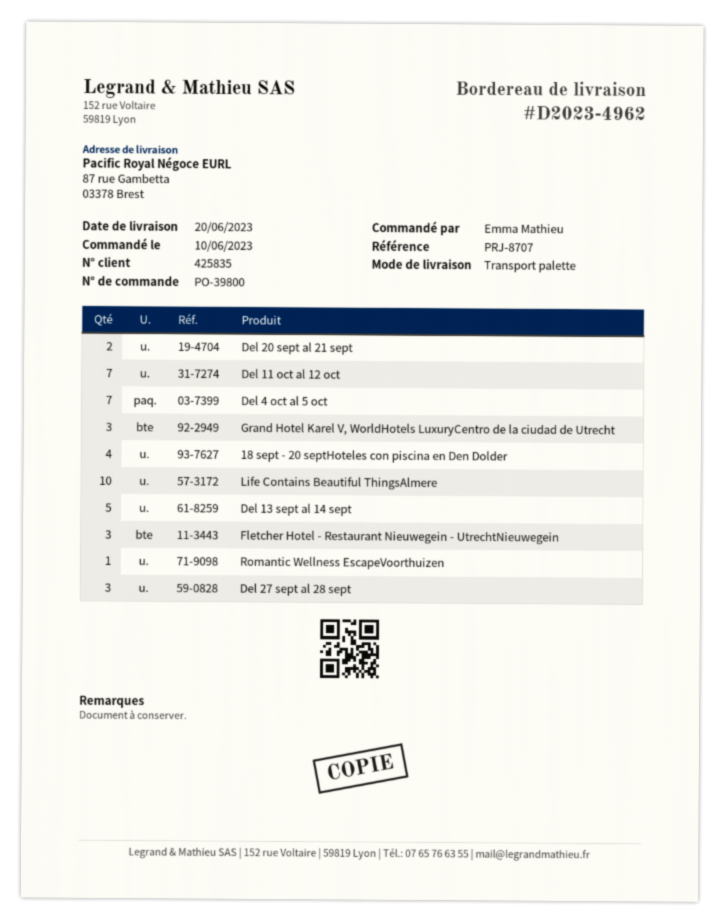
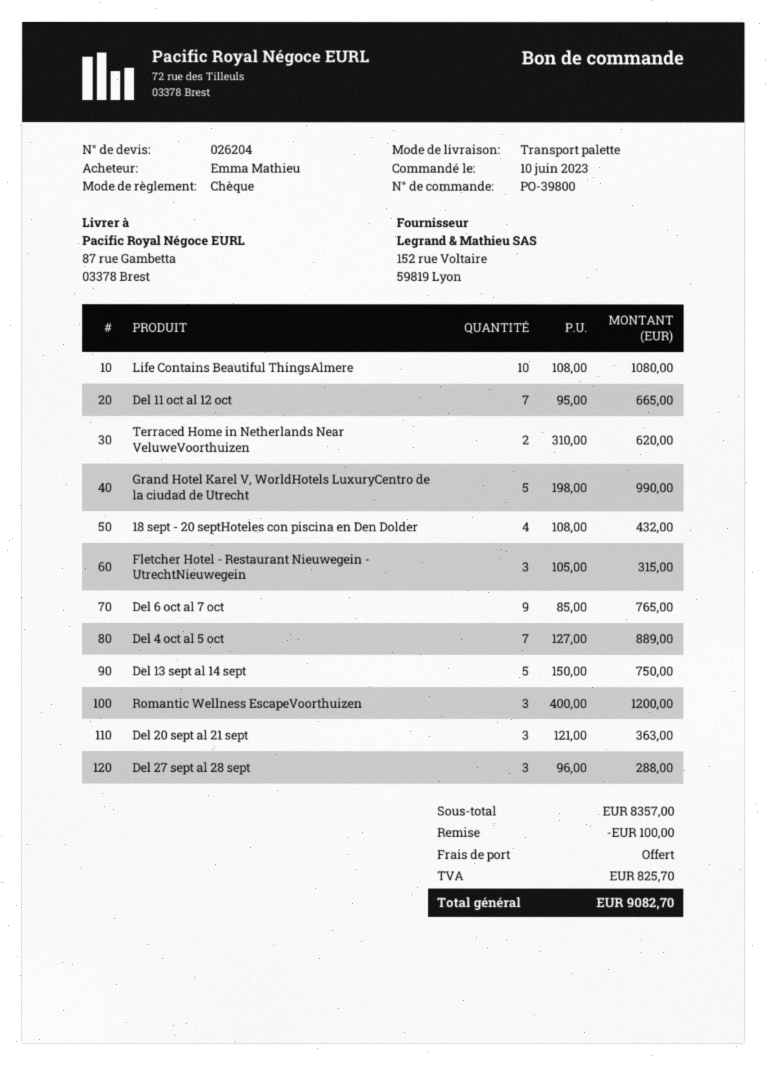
Del 20 sept al 21 sept: 2 -> 3
Grand Hotel Karel V, WorldHotels LuxuryCentro de la ciudad de Utrecht: 3 -> 5
Romantic Wellness EscapeVoorthuizen: 1 -> 3
Terraced Home in Netherlands Near VeluweVoorthuizen: none -> 2
Del 6 oct al 7 oct: none -> 9

